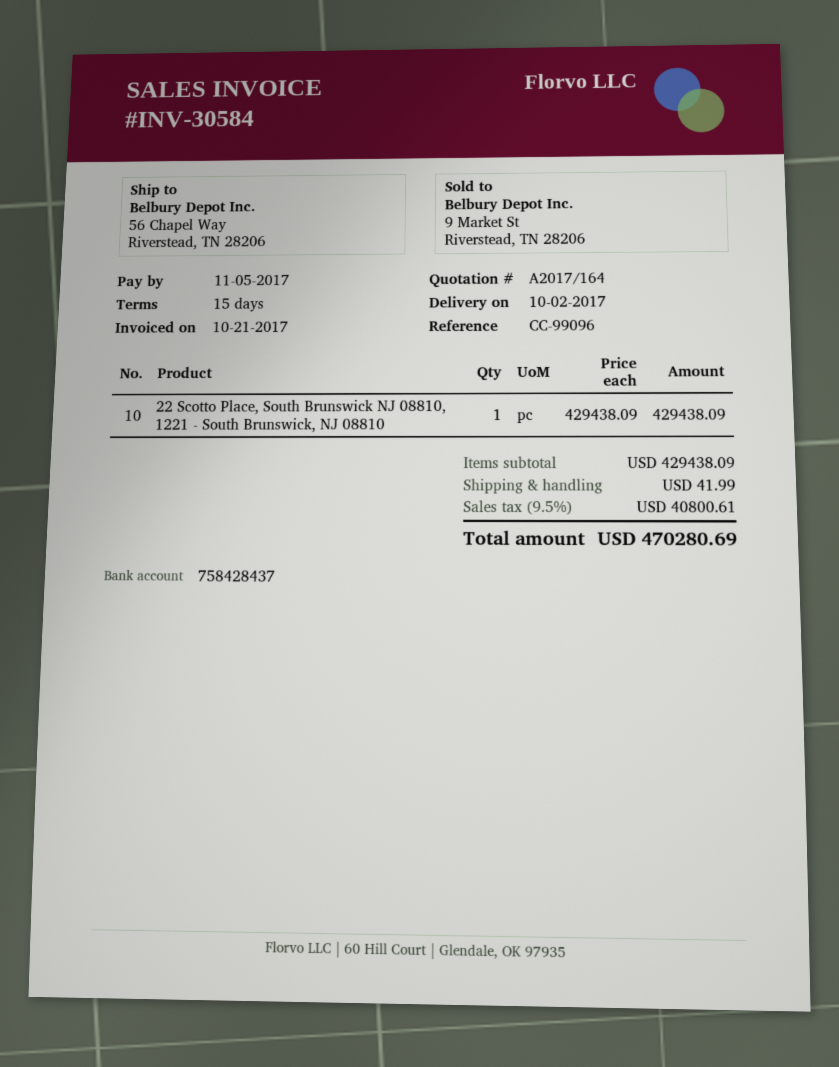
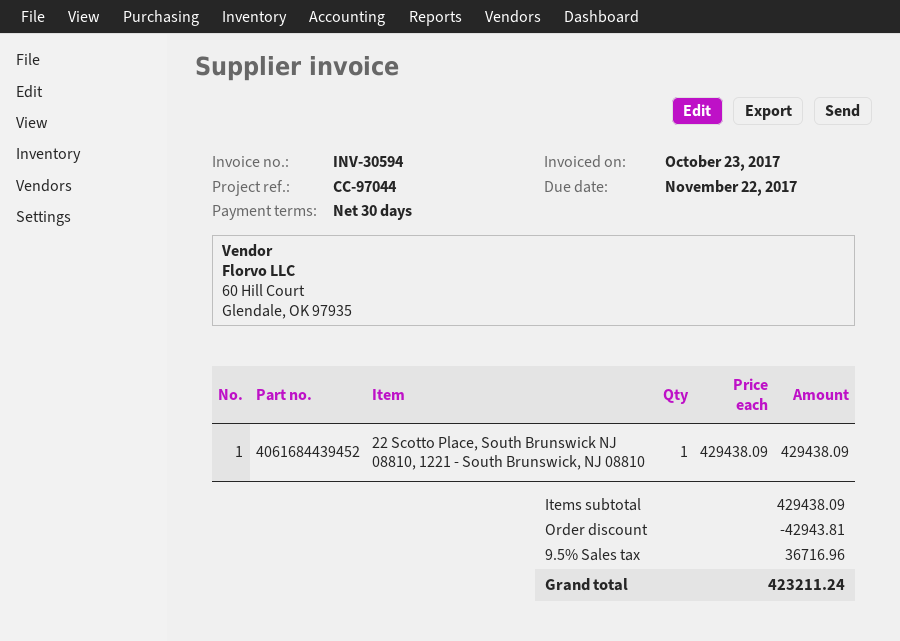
invoice number: INV-30584 -> INV-30594
invoice date: 2017-10-21 -> 2017-10-23
payment terms: 15 days -> 30 days
due date: 2017-11-05 -> 2017-11-22
reference: CC-99096 -> CC-97044
discount: none -> 42943.81
shipping: 41.99 -> none
tax: 9.5% = 40800.61 -> 9.5% = 36716.96
total: 470280.69 -> 423211.24

